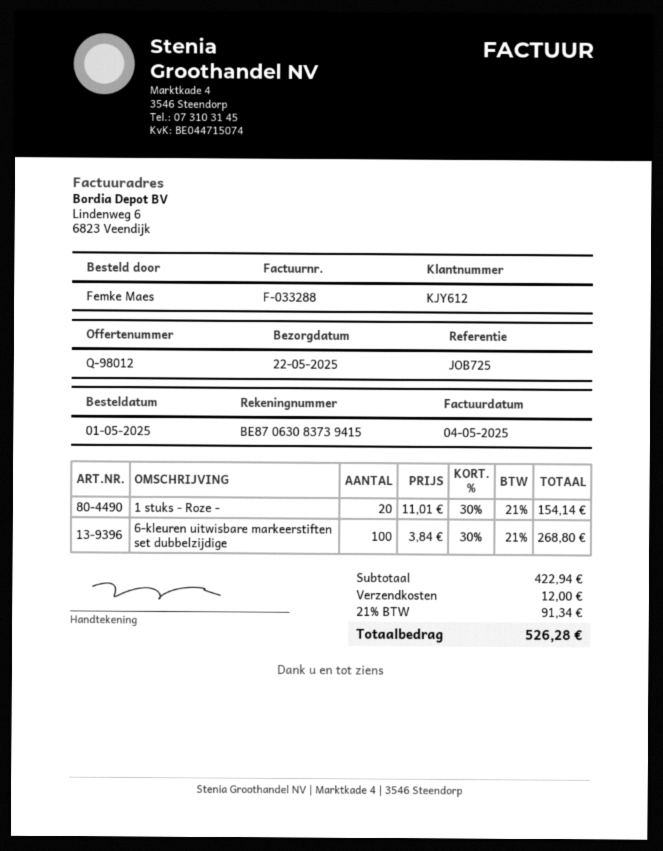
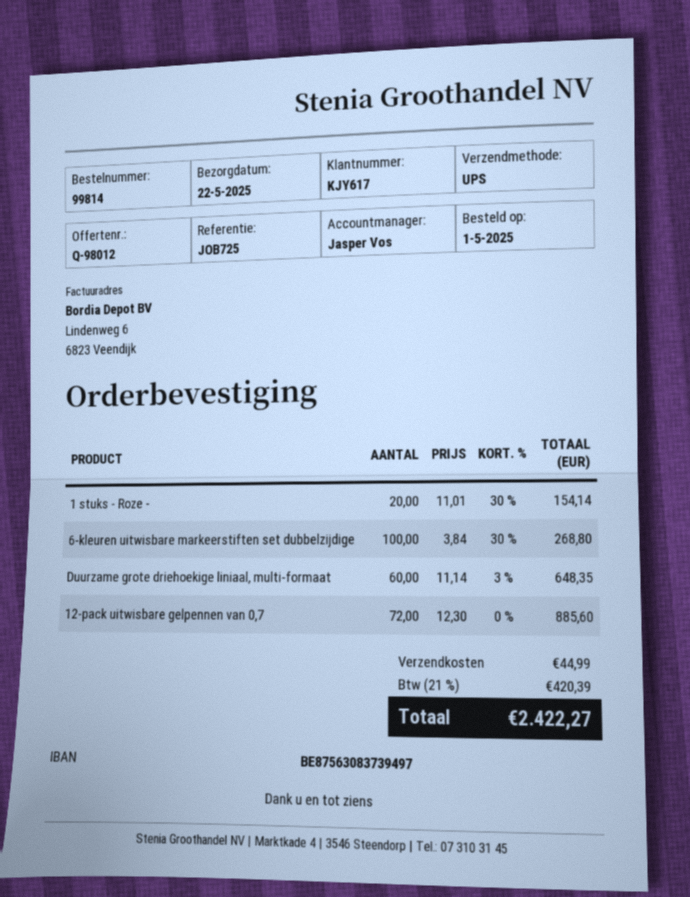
customer number: KJY612 -> KJY617
bank account: BE87063083739415 -> BE87563083739497
Duurzame grote driehoekige liniaal, multi-formaat: none -> 60 x 11.14 - 3% = 648.35
12-pack uitwisbare gelpennen van 0,7: none -> 72 x 12.30 = 885.60
shipping: 12.00 -> 44.99
tax: 21% = 91.34 -> 21% = 420.39
total: 526.28 -> 2422.27

